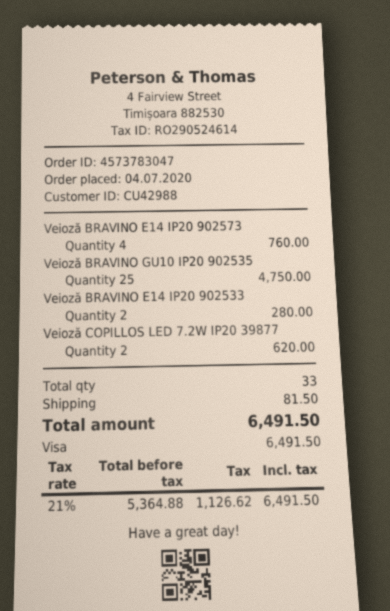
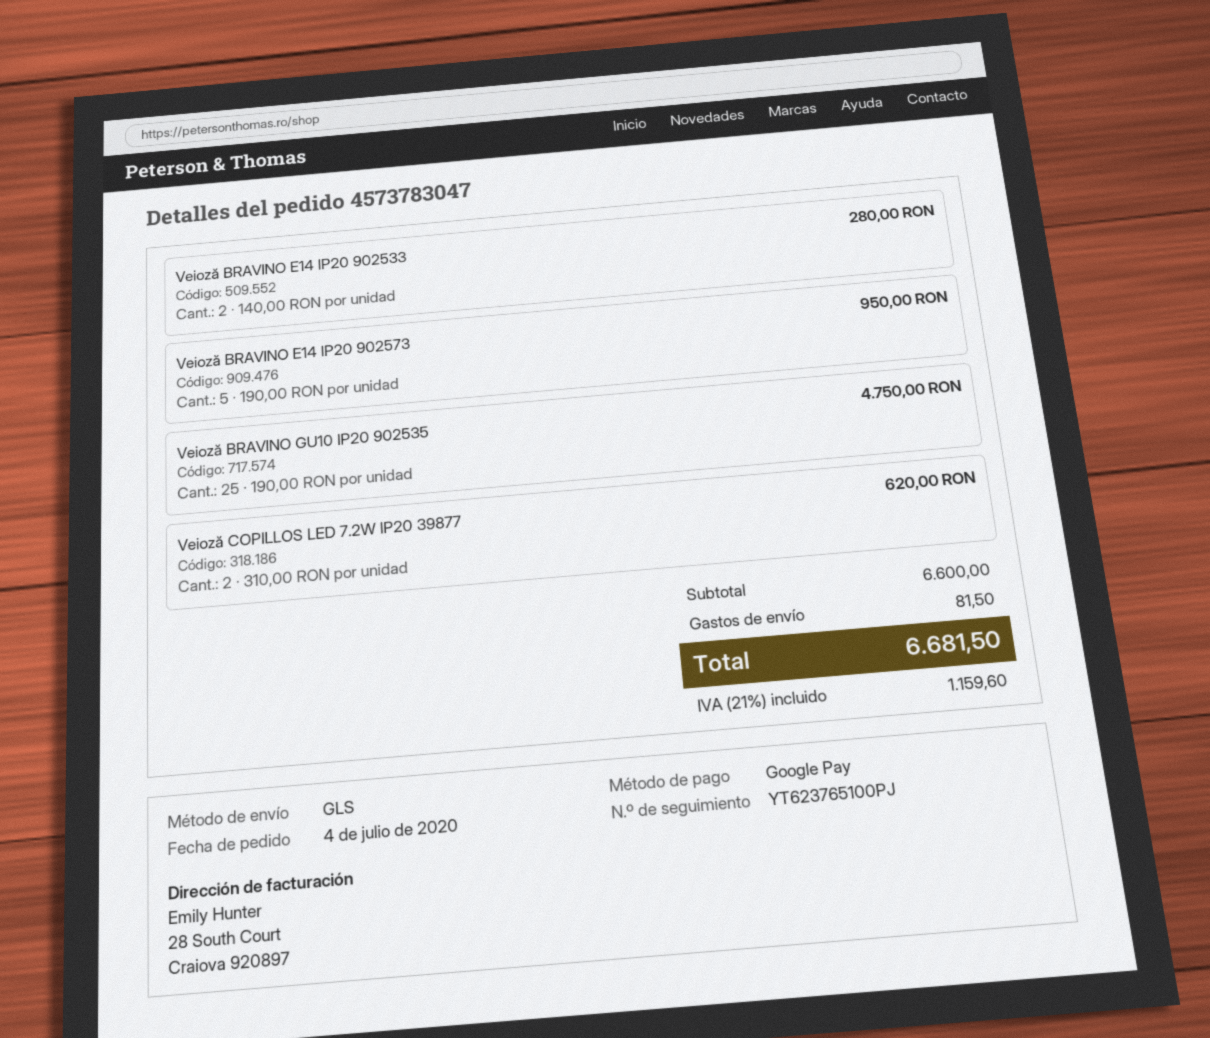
payment method: Visa -> Google Pay
Veioză BRAVINO E14 IP20 902573: 4 for 760.00 -> 5 for 950.00
tax: 21% = 1126.62 -> 21% = 1159.60
total: 6491.50 -> 6681.50

